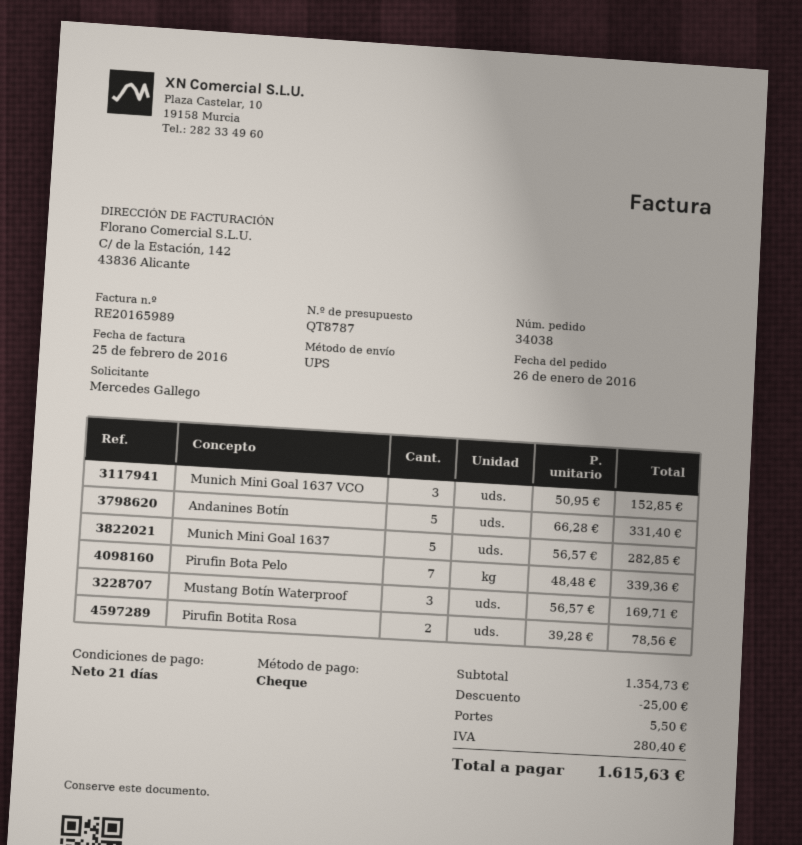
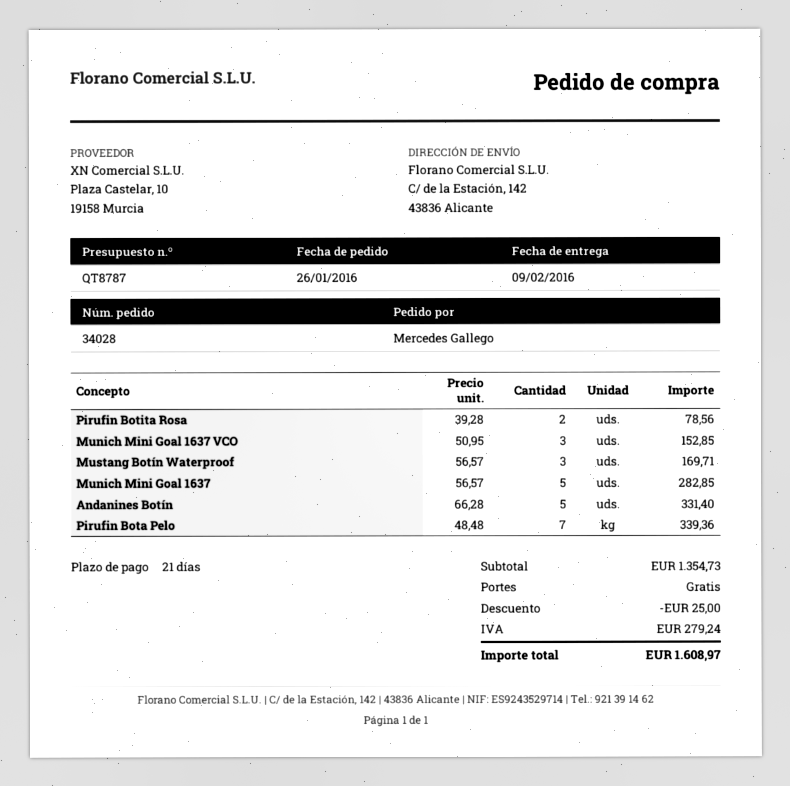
order number: 34038 -> 34028
shipping: 5.50 -> 0.00
tax: 280.40 -> 279.24
total: 1615.63 -> 1608.97

